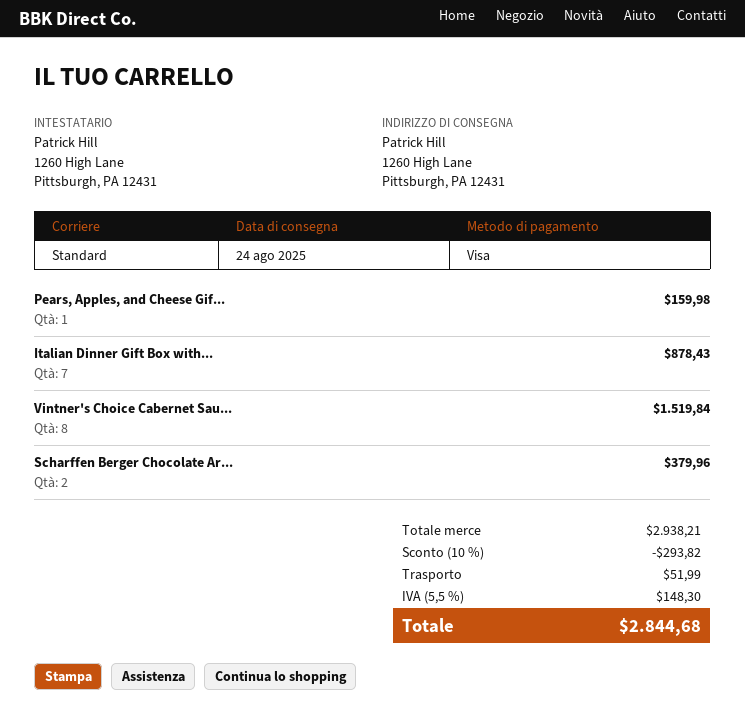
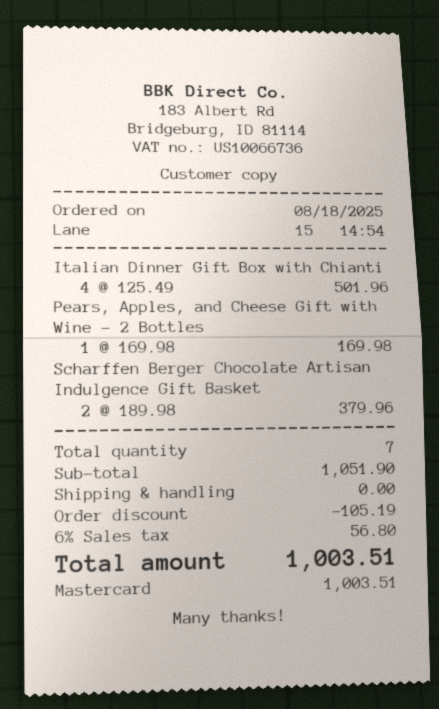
payment method: Visa -> Mastercard
Pears, Apples, and Cheese Gif...: 1 for 159.98 -> 1 for 169.98
Italian Dinner Gift Box with...: 7 for 878.43 -> 4 for 501.96
Vintner's Choice Cabernet Sau...: 8 for 1519.84 -> none
subtotal: 2938.21 -> 1051.90
discount: 293.82 -> 105.19
shipping: 51.99 -> 0.00
tax: 5.5% = 148.30 -> 6% = 56.80
total: 2844.68 -> 1003.51

